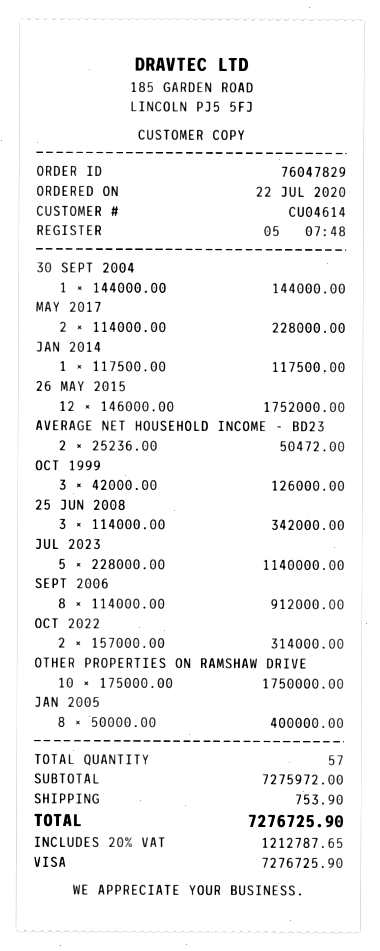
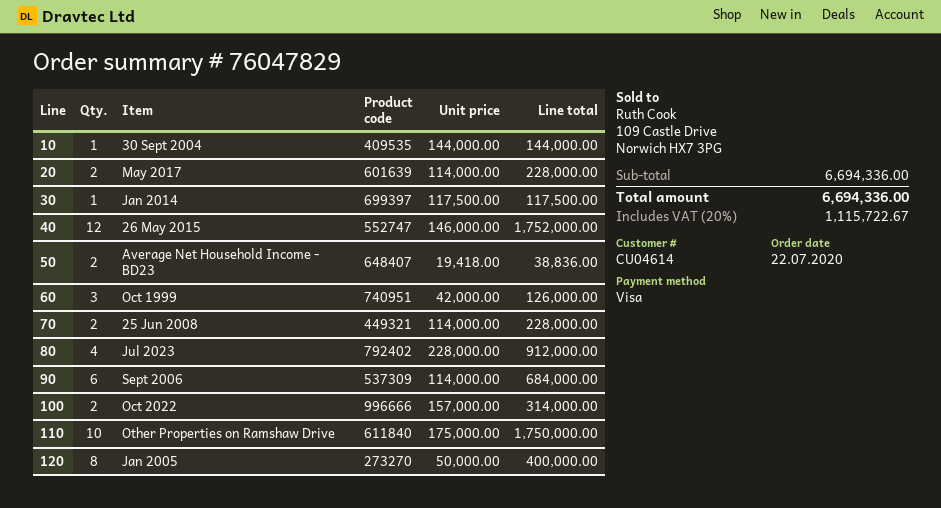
AVERAGE NET HOUSEHOLD INCOME - BD23: 2 x 25236.00 = 50472.00 -> 2 x 19418.00 = 38836.00
25 JUN 2008: 3 x 114000.00 = 342000.00 -> 2 x 114000.00 = 228000.00
JUL 2023: 5 x 228000.00 = 1140000.00 -> 4 x 228000.00 = 912000.00
SEPT 2006: 8 x 114000.00 = 912000.00 -> 6 x 114000.00 = 684000.00
subtotal: 7275972.00 -> 6694336.00
shipping: 753.90 -> none
tax: 20% = 1212787.65 -> 20% = 1115722.67
total: 7276725.90 -> 6694336.00

